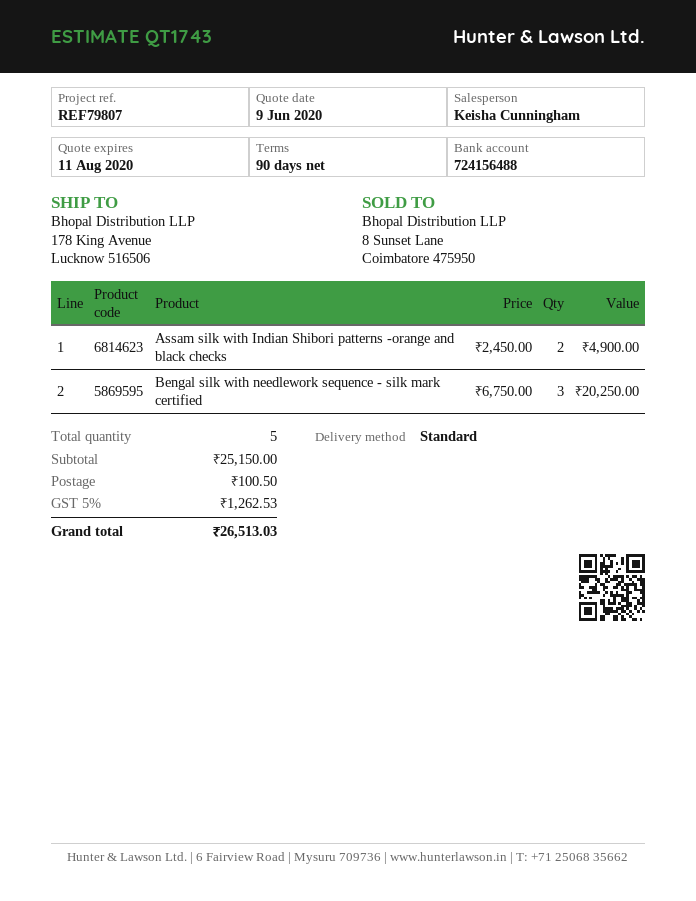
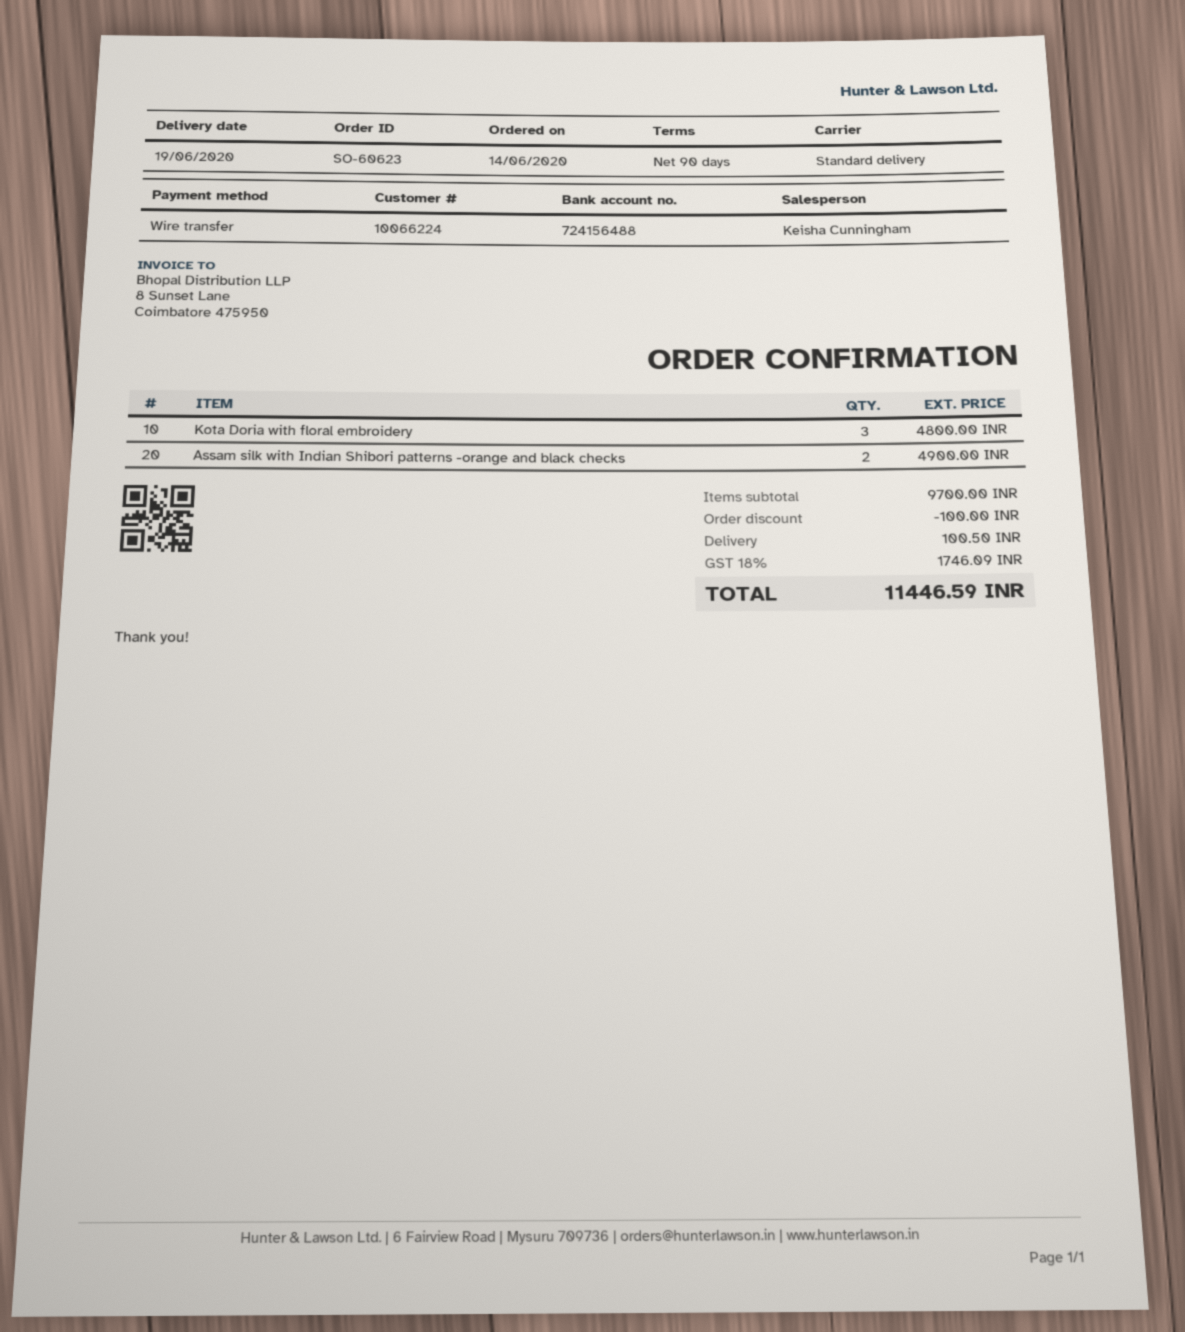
Bengal silk with needlework sequence - silk mark certified: 3 for 20250.00 -> none
Kota Doria with floral embroidery: none -> 3 for 4800.00
subtotal: 25150.00 -> 9700.00
discount: none -> 100.00
tax: 5% = 1262.53 -> 18% = 1746.09
total: 26513.03 -> 11446.59

